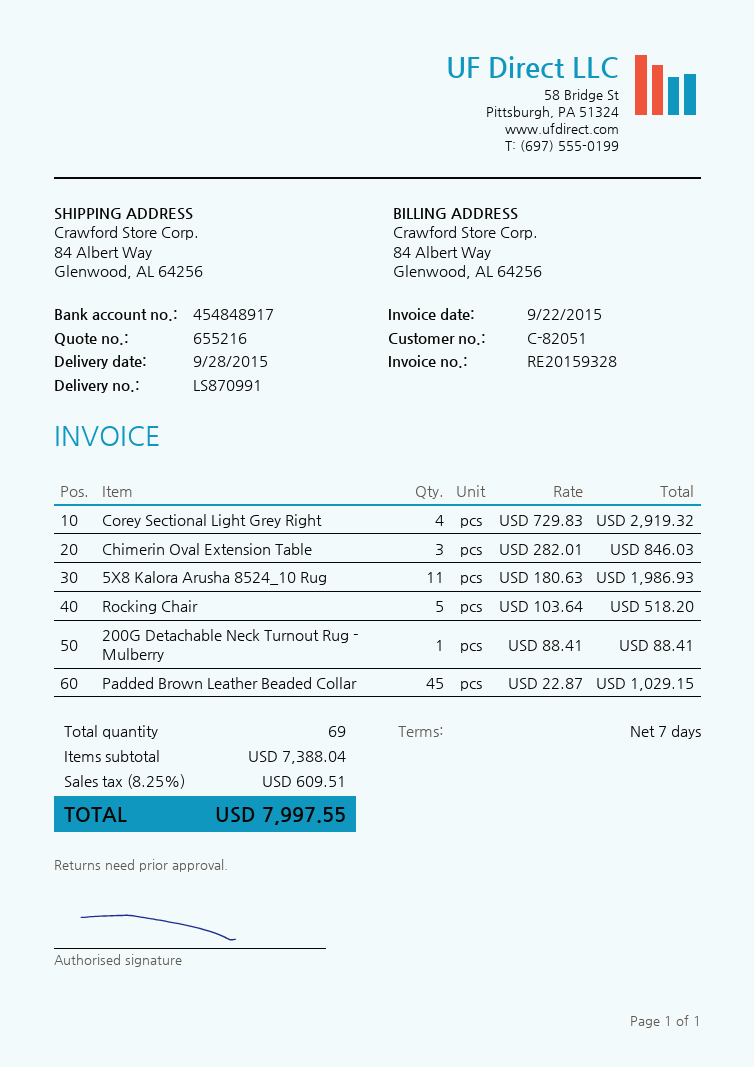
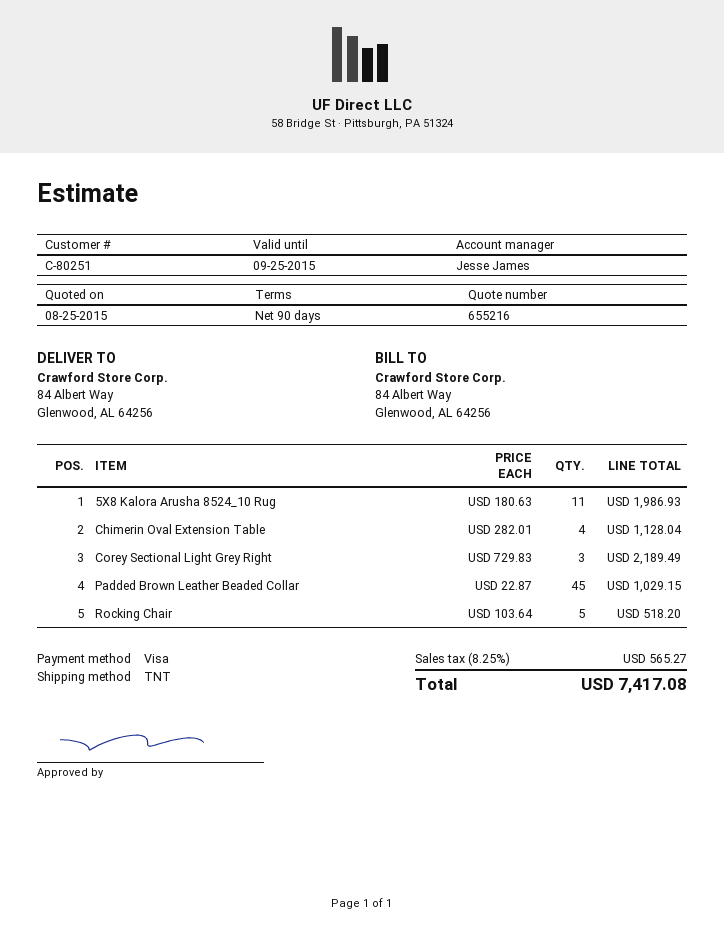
payment terms: 7 days -> 90 days
customer number: C-82051 -> C-80251
Corey Sectional Light Grey Right: 4 x 729.83 = 2919.32 -> 3 x 729.83 = 2189.49
Chimerin Oval Extension Table: 3 x 282.01 = 846.03 -> 4 x 282.01 = 1128.04
200G Detachable Neck Turnout Rug - Mulberry: 1 x 88.41 = 88.41 -> none
tax: 8.25% = 609.51 -> 8.25% = 565.27
total: 7997.55 -> 7417.08

